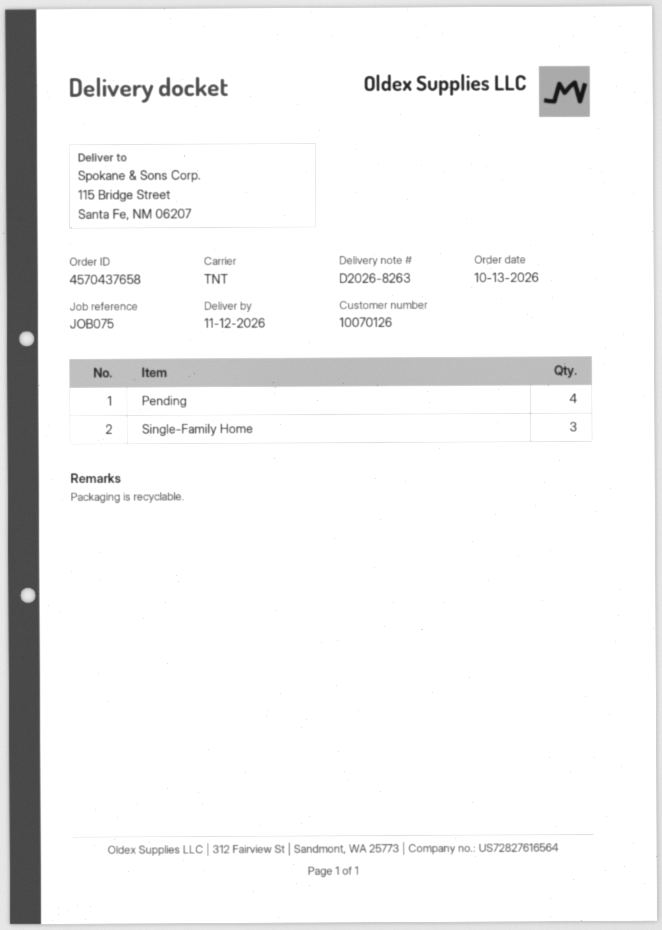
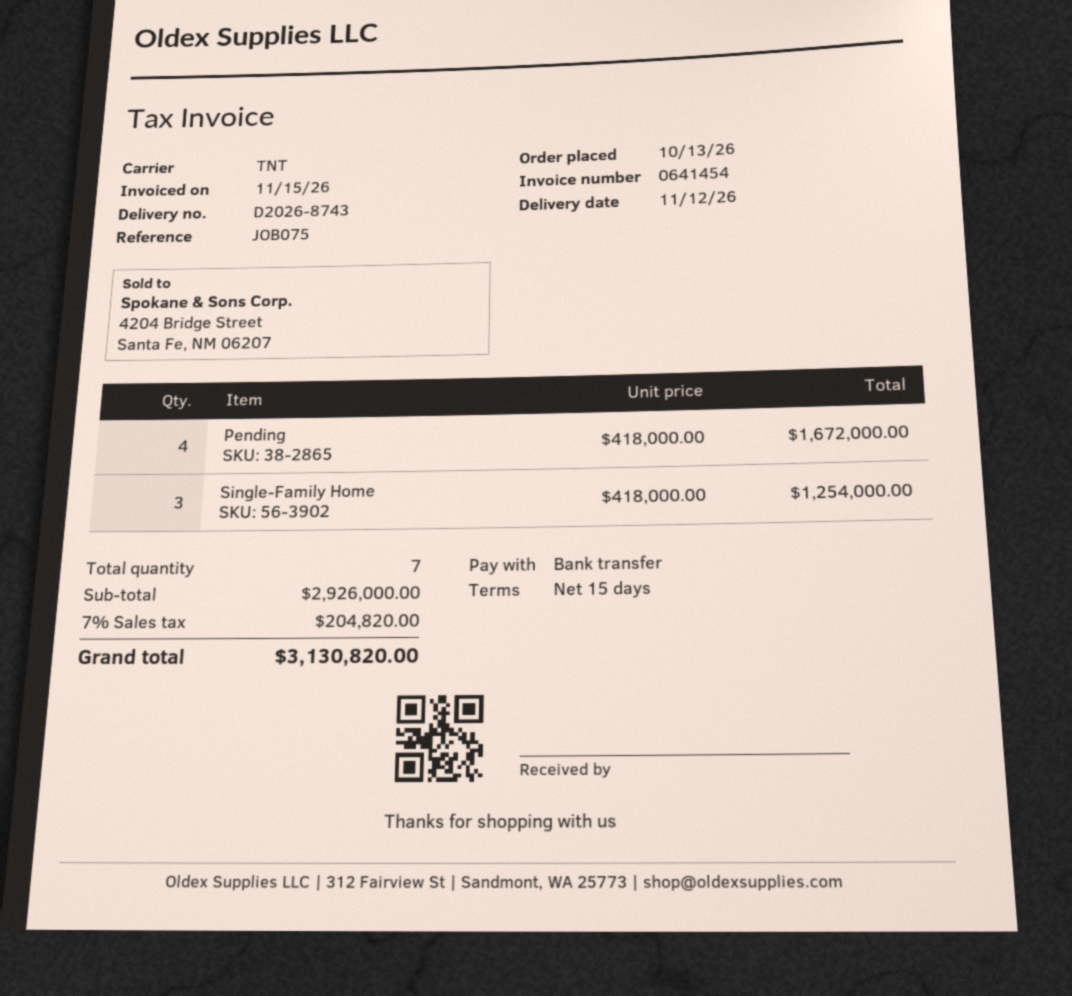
delivery note number: D2026-8263 -> D2026-8743

